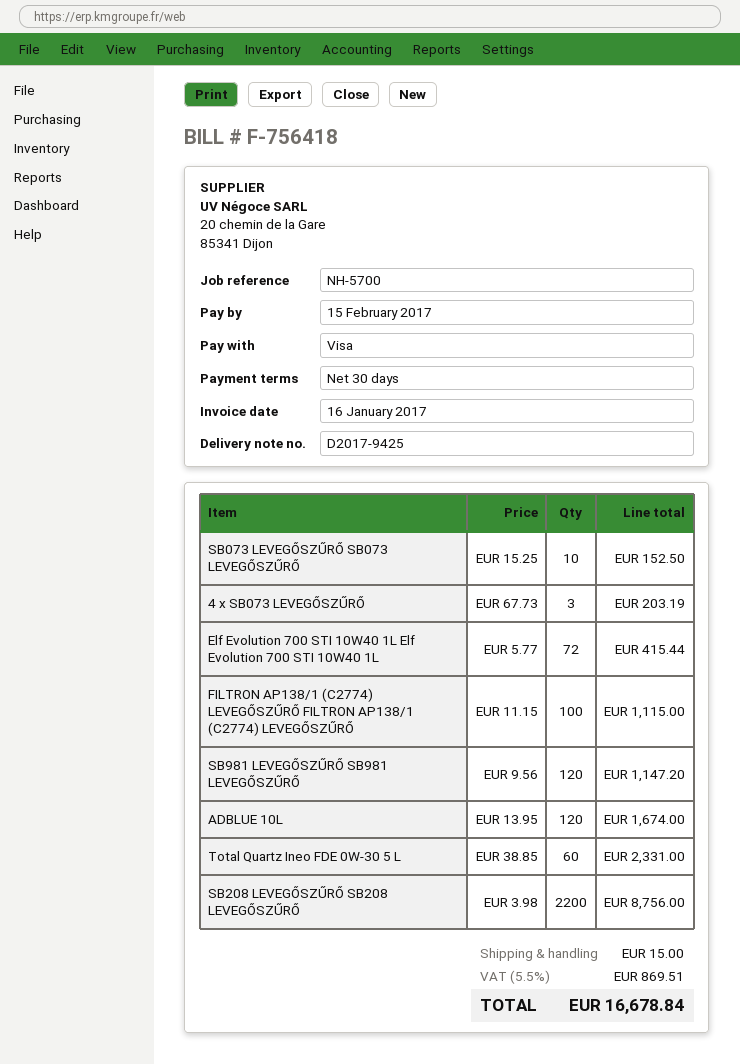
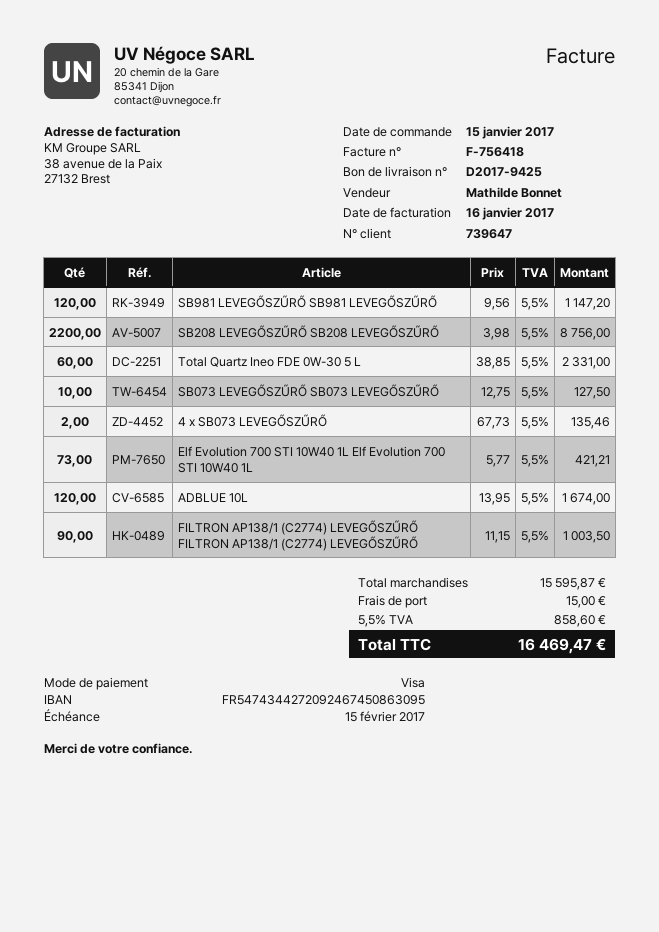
SB073 LEVEGŐSZŰRŐ SB073 LEVEGŐSZŰRŐ: 10 x 15.25 = 152.50 -> 10 x 12.75 = 127.50
4 x SB073 LEVEGŐSZŰRŐ: 3 x 67.73 = 203.19 -> 2 x 67.73 = 135.46
Elf Evolution 700 STI 10W40 1L Elf Evolution 700 STI 10W40 1L: 72 x 5.77 = 415.44 -> 73 x 5.77 = 421.21
FILTRON AP138/1 (C2774) LEVEGŐSZŰRŐ FILTRON AP138/1 (C2774) LEVEGŐSZŰRŐ: 100 x 11.15 = 1115.00 -> 90 x 11.15 = 1003.50
tax: 5.5% = 869.51 -> 5.5% = 858.60
total: 16678.84 -> 16469.47

